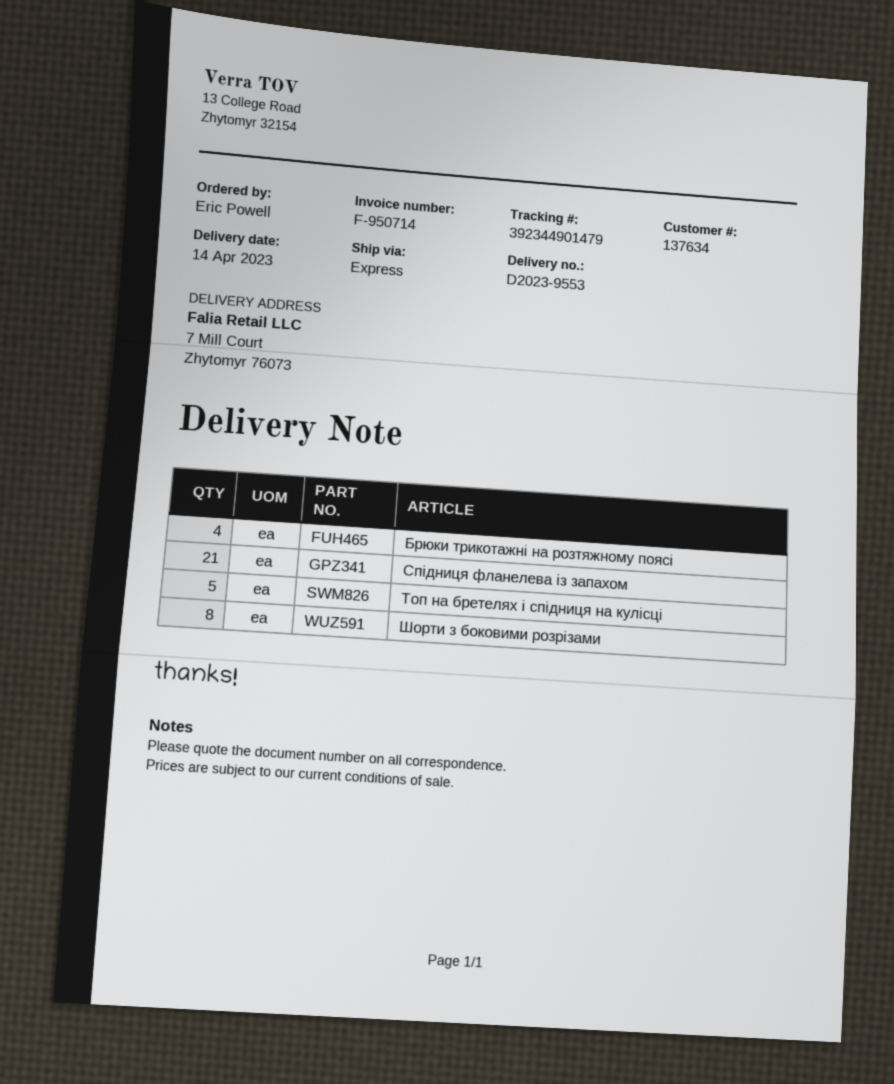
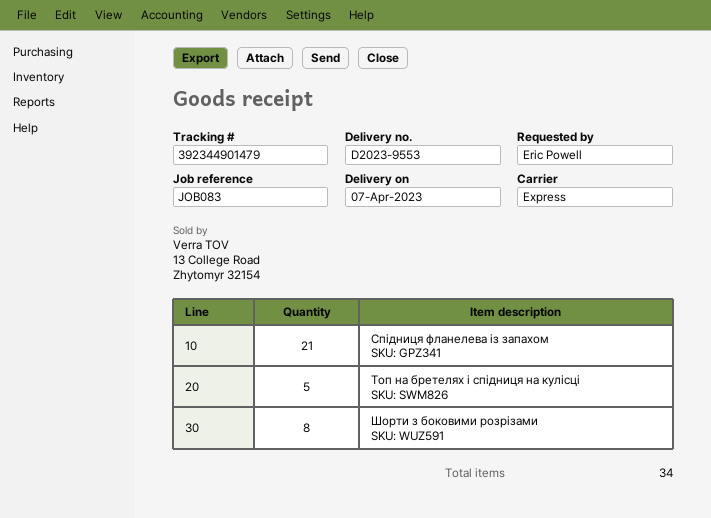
delivery date: 2023-04-14 -> 2023-04-07
Брюки трикотажні на розтяжному поясі: 4 -> none

